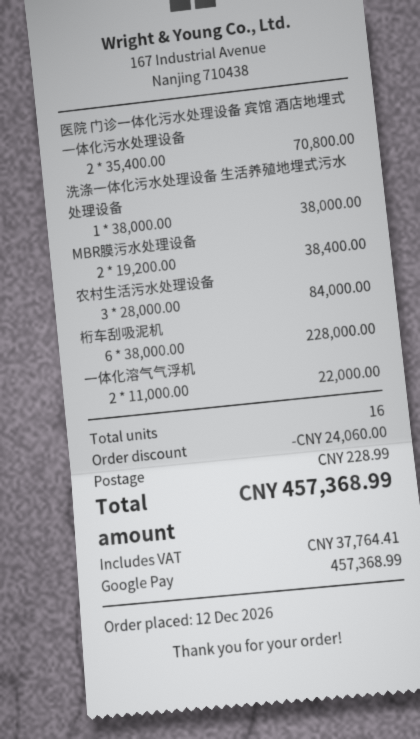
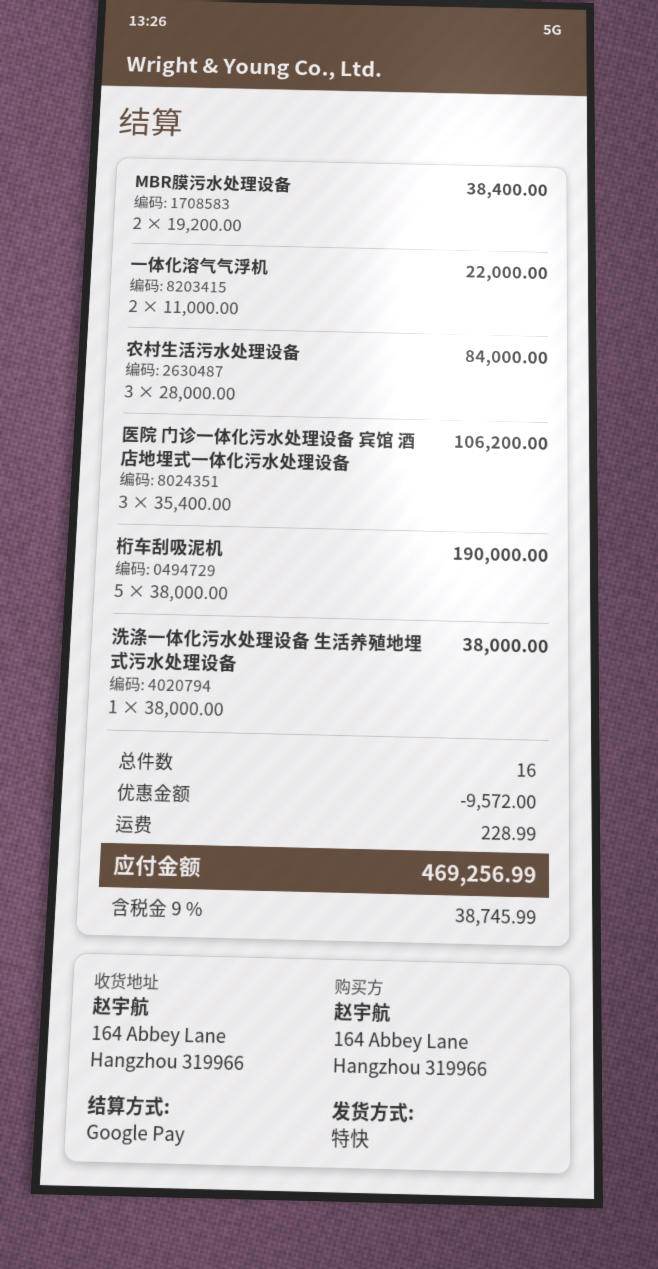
医院 门诊一体化污水处理设备 宾馆 酒店地埋式一体化污水处理设备: 2 x 35400.00 = 70800.00 -> 3 x 35400.00 = 106200.00
桁车刮吸泥机: 6 x 38000.00 = 228000.00 -> 5 x 38000.00 = 190000.00
discount: 24060.00 -> 9572.00
tax: 37764.41 -> 38745.99
total: 457368.99 -> 469256.99

